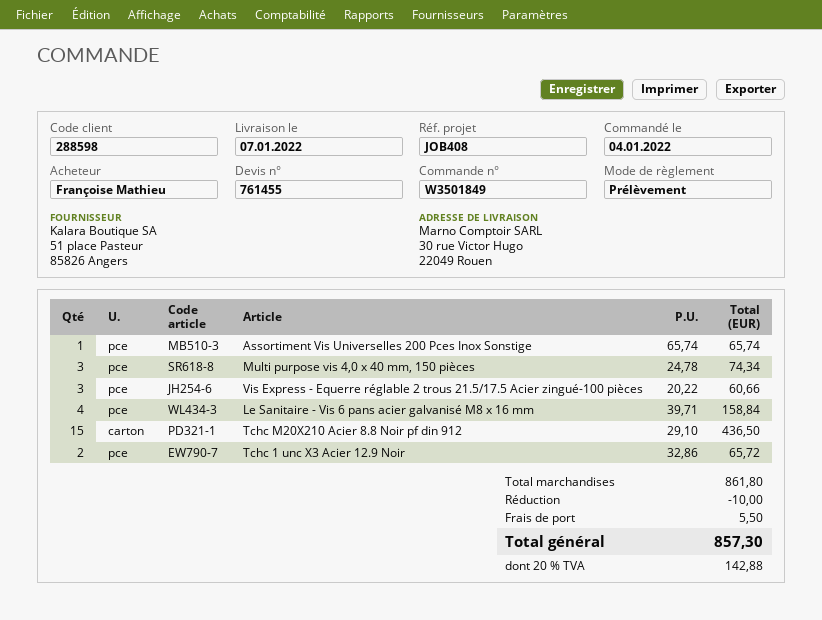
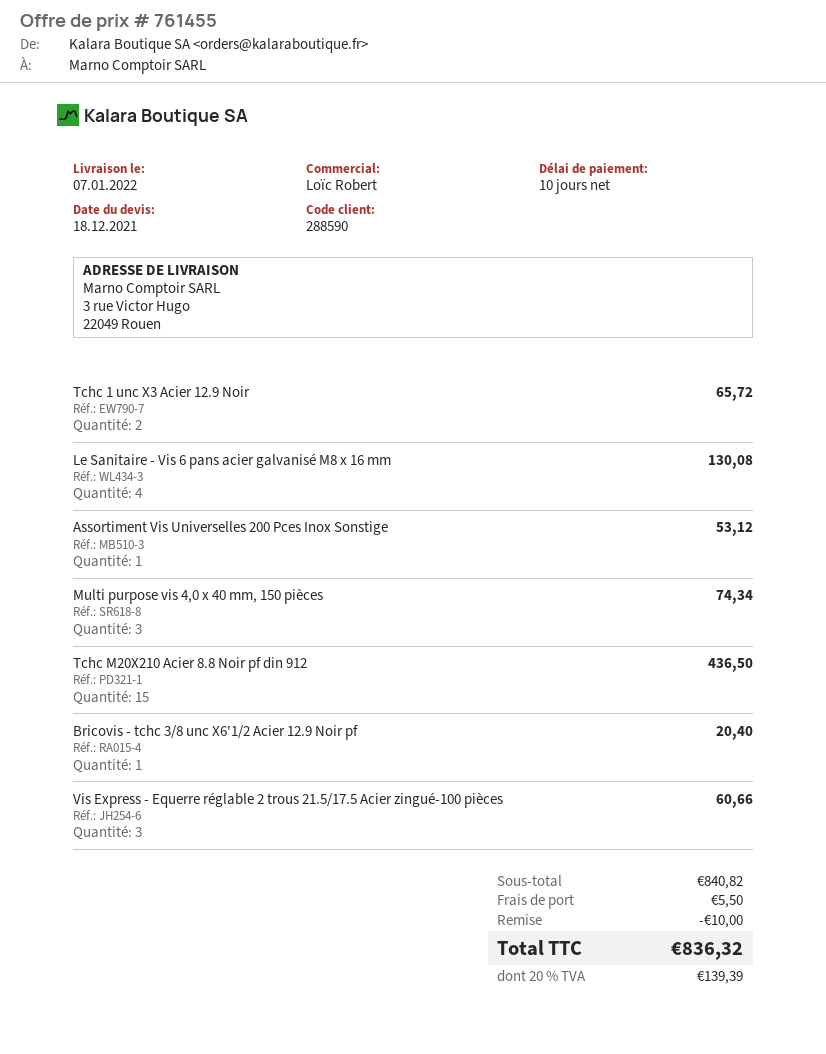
customer number: 288598 -> 288590
ship to: 30 rue Victor Hugo, 22049 Rouen -> 3 rue Victor Hugo, 22049 Rouen
Assortiment Vis Universelles 200 Pces Inox Sonstige: 1 for 65.74 -> 1 for 53.12
Le Sanitaire - Vis 6 pans acier galvanisé M8 x 16 mm: 4 for 158.84 -> 4 for 130.08
Bricovis - tchc 3/8 unc X6'1/2 Acier 12.9 Noir pf: none -> 1 for 20.40
subtotal: 861.80 -> 840.82
tax: 20% = 142.88 -> 20% = 139.39
total: 857.30 -> 836.32

